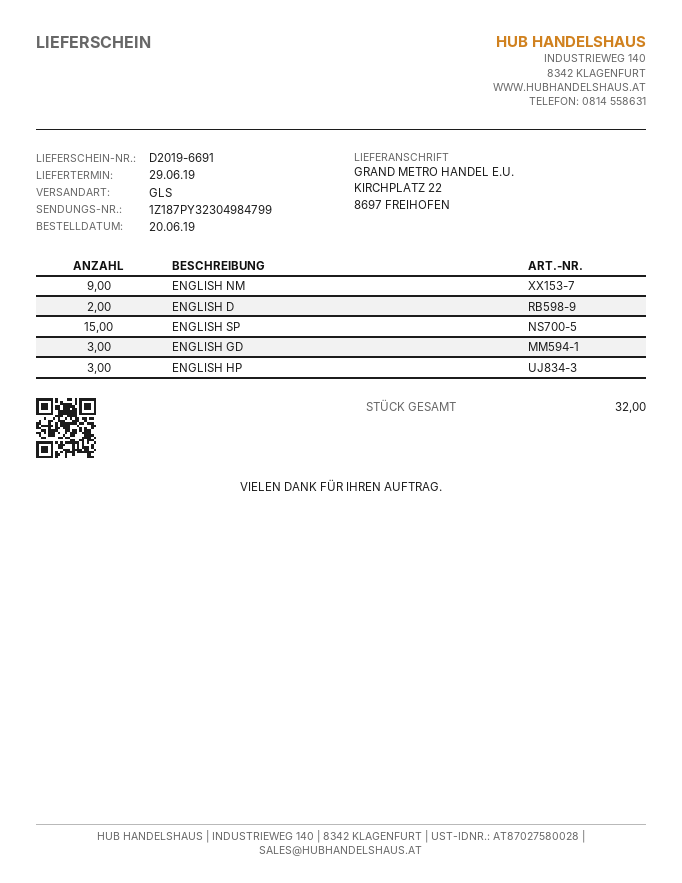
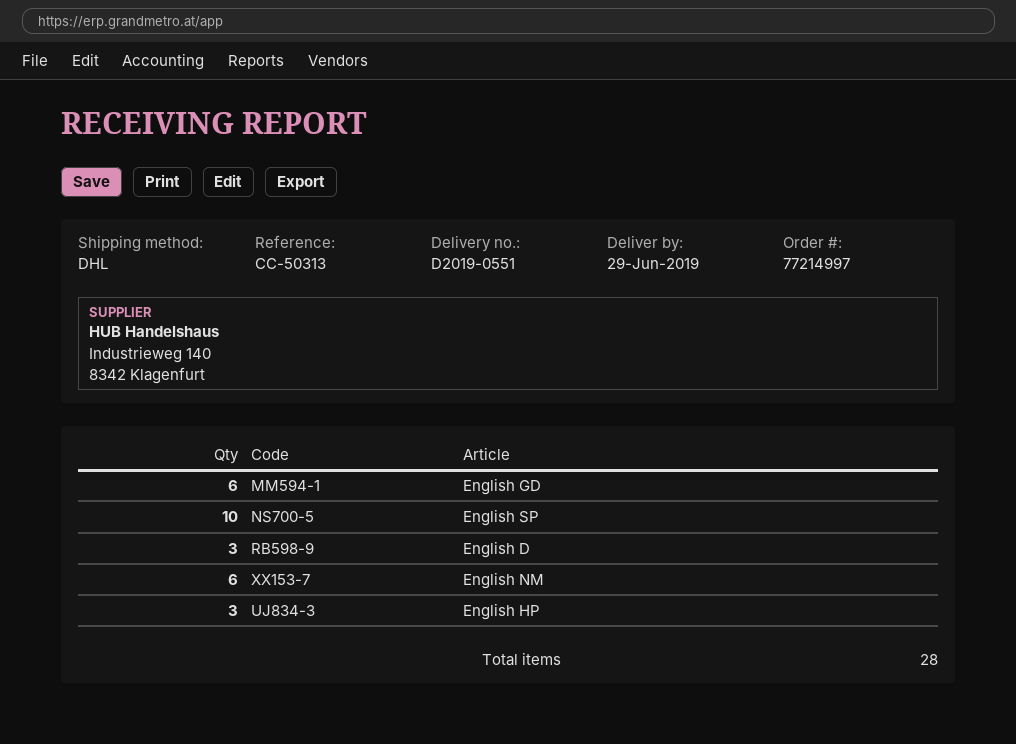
delivery note number: D2019-6691 -> D2019-0551
shipping method: GLS -> DHL
ENGLISH NM: 9 -> 6
ENGLISH D: 2 -> 3
ENGLISH SP: 15 -> 10
ENGLISH GD: 3 -> 6
total quantity: 32 -> 28

